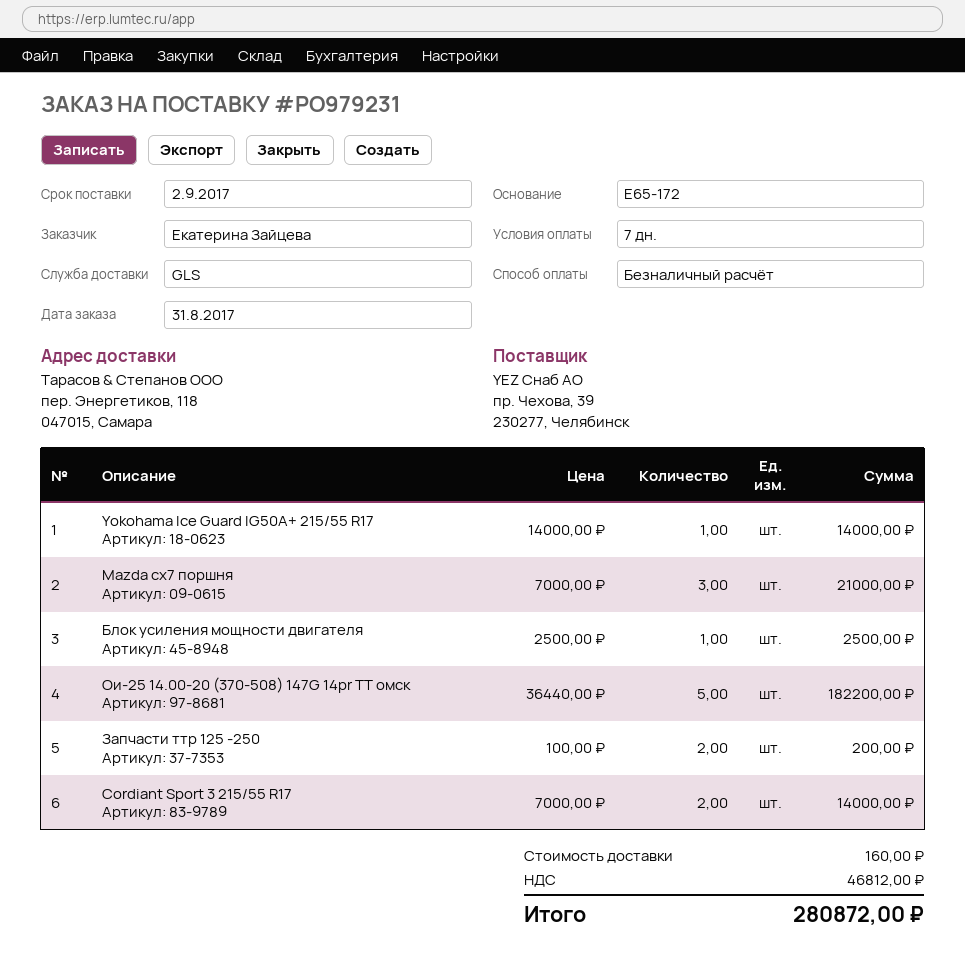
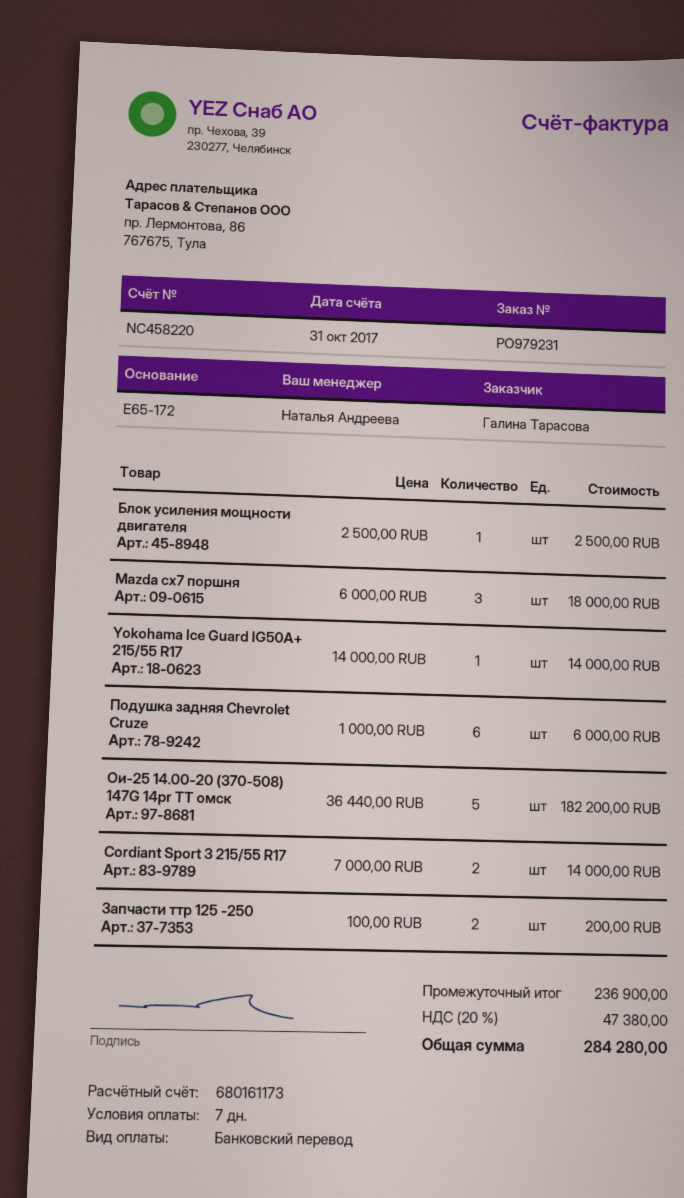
ordered by: Екатерина Зайцева -> Галина Тарасова
Mazda cx7 поршня: 3 x 7000.00 = 21000.00 -> 3 x 6000.00 = 18000.00
Подушка задняя Chevrolet Cruze: none -> 6 x 1000.00 = 6000.00
shipping: 160.00 -> none
tax: 46812.00 -> 47380.00
total: 280872.00 -> 284280.00

